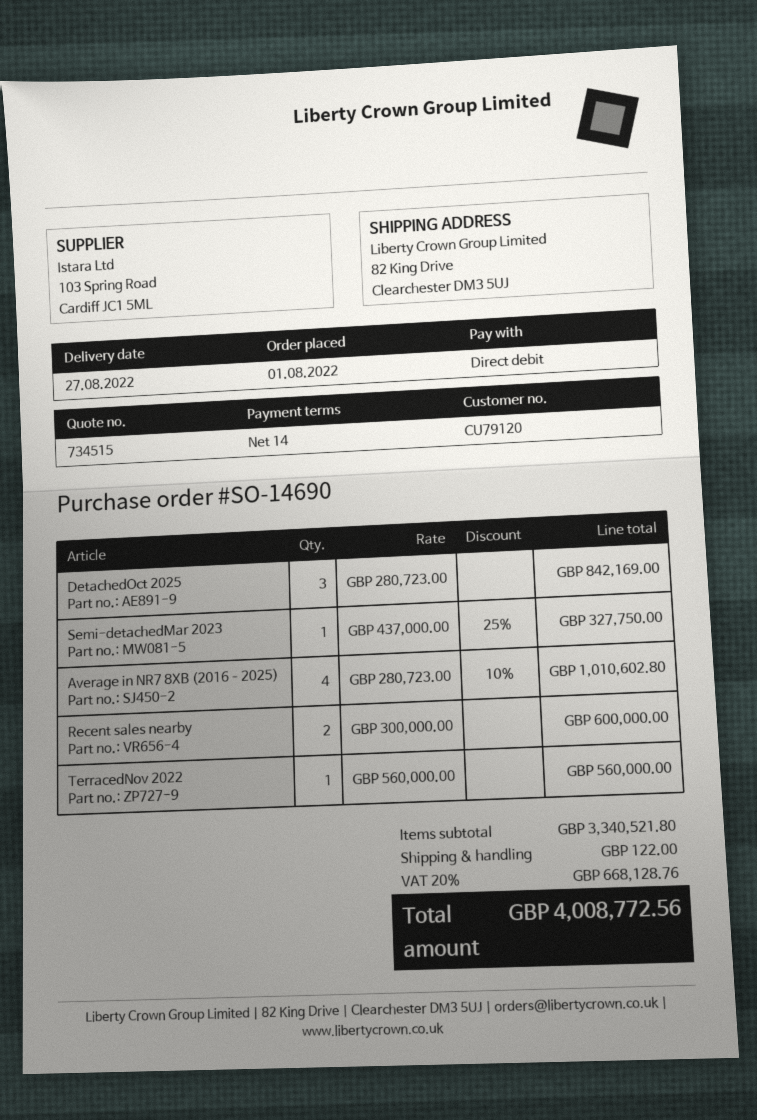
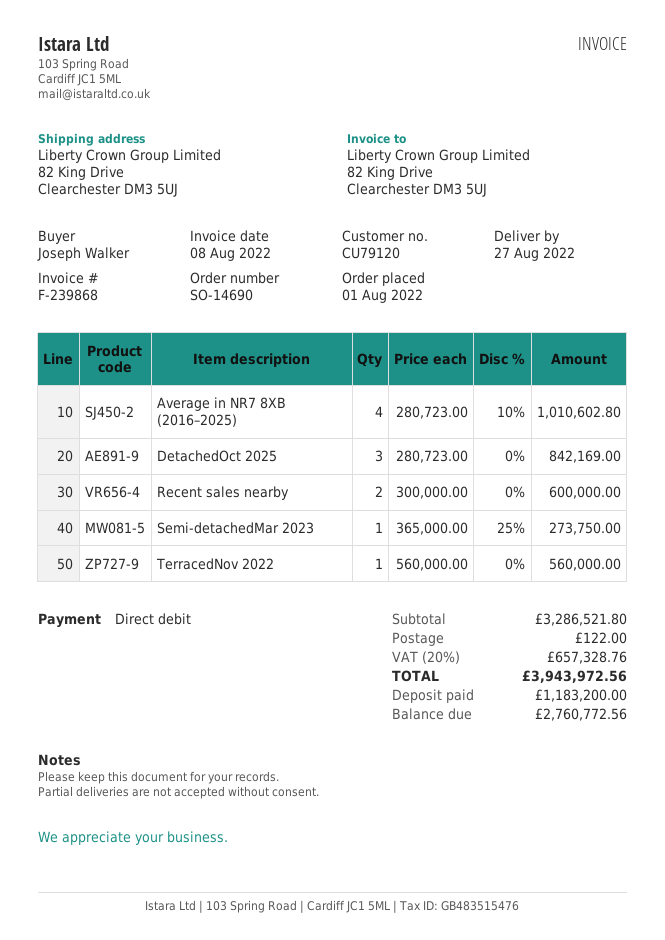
Semi-detachedMar 2023: 1 x 437000.00 - 25% = 327750.00 -> 1 x 365000.00 - 25% = 273750.00
subtotal: 3340521.80 -> 3286521.80
tax: 20% = 668128.76 -> 20% = 657328.76
total: 4008772.56 -> 3943972.56

